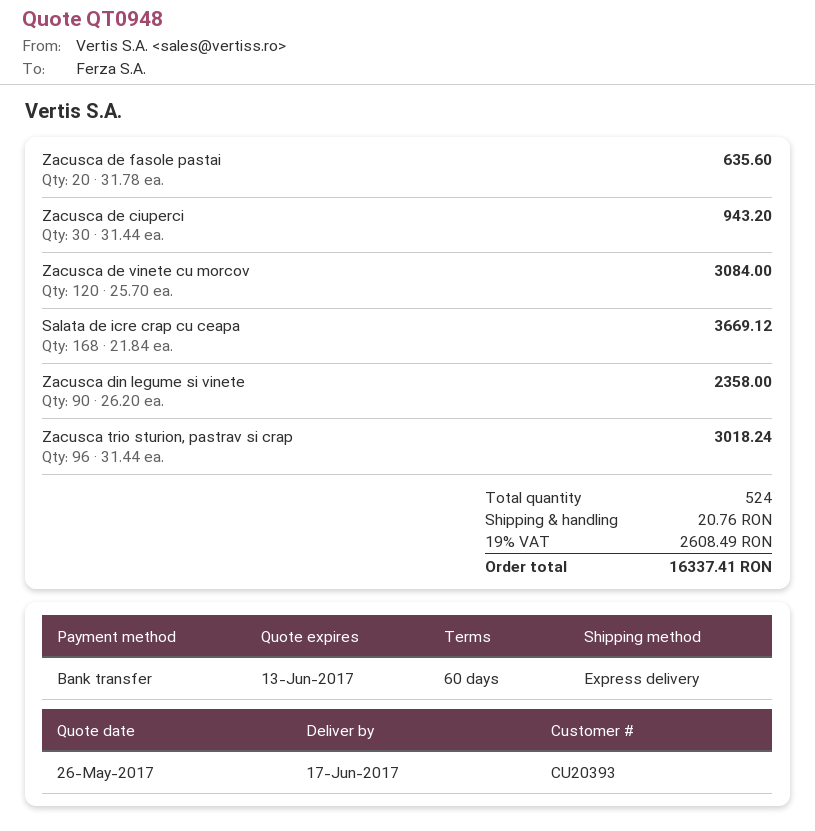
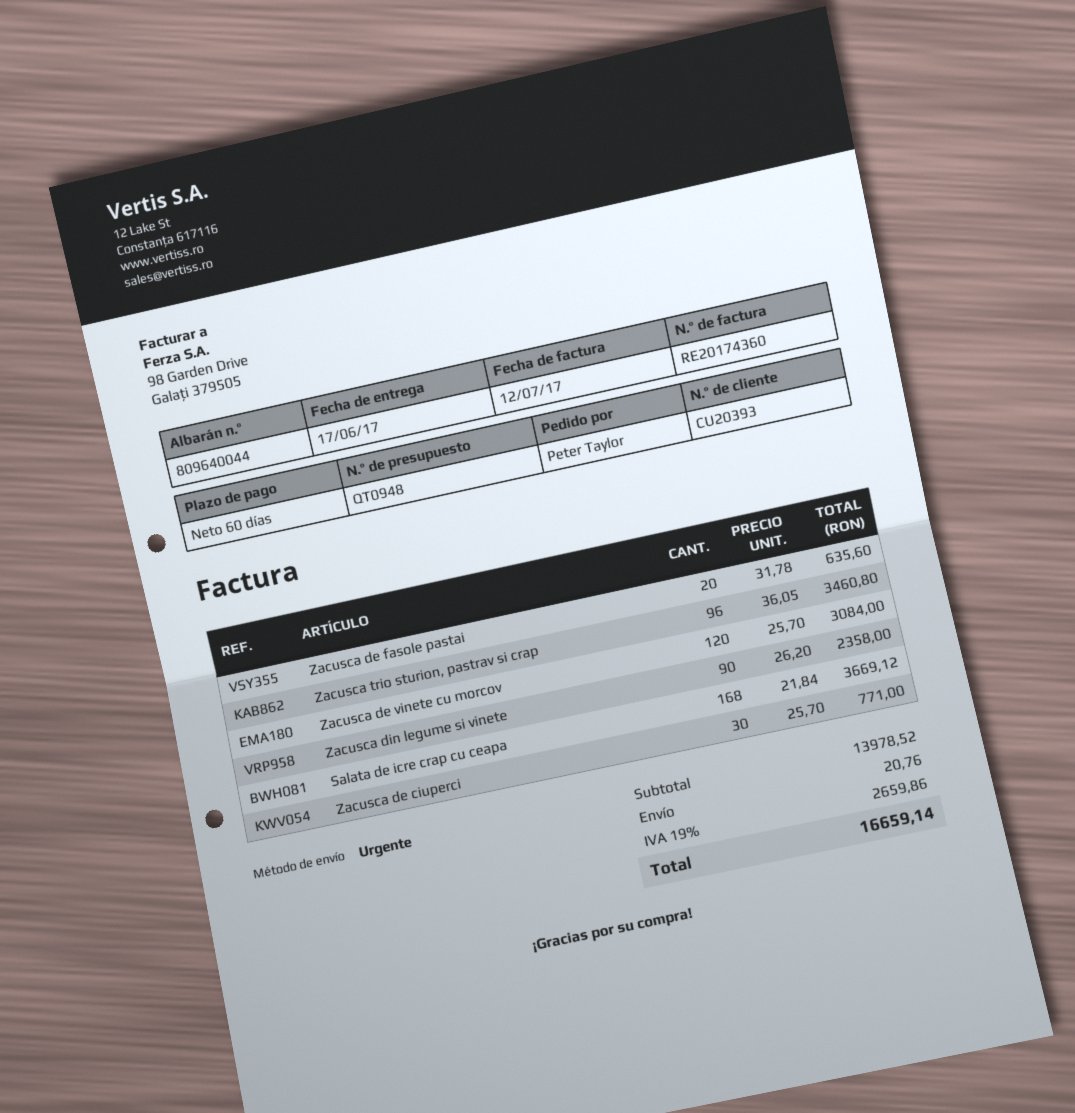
Zacusca de ciuperci: 30 x 31.44 = 943.20 -> 30 x 25.70 = 771.00
Zacusca trio sturion, pastrav si crap: 96 x 31.44 = 3018.24 -> 96 x 36.05 = 3460.80
tax: 19% = 2608.49 -> 19% = 2659.86
total: 16337.41 -> 16659.14

